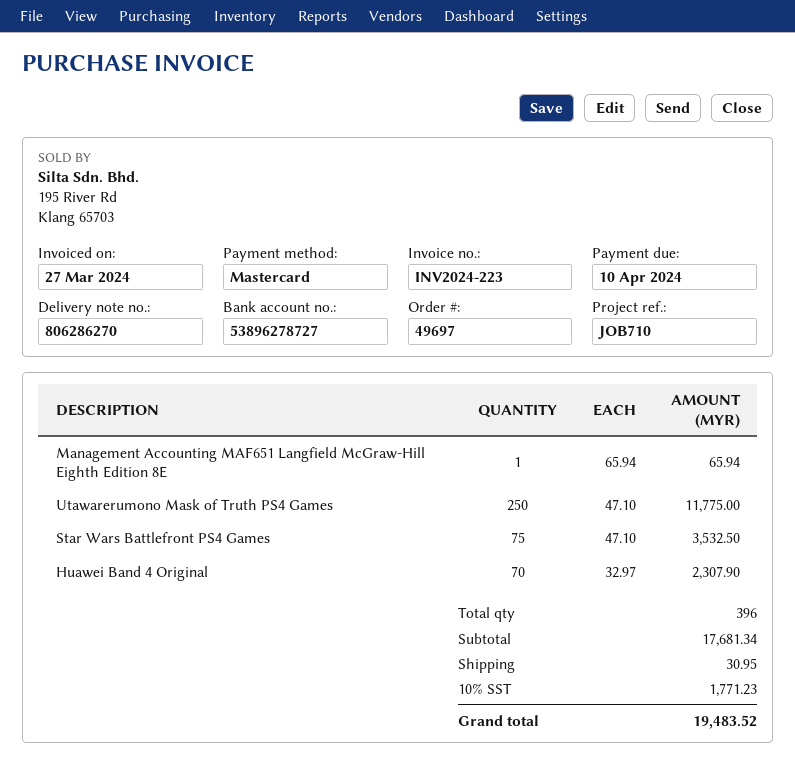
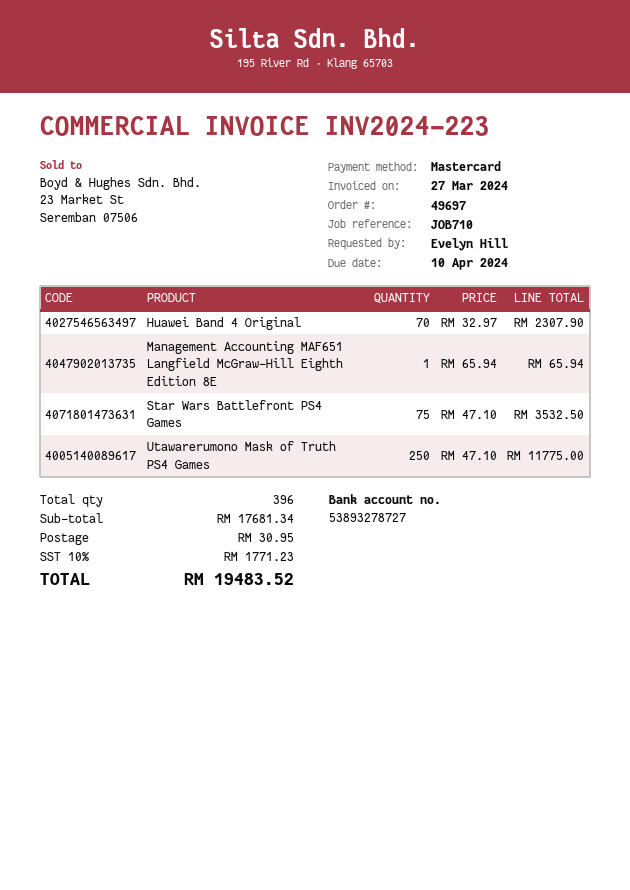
bank account: 53896278727 -> 53893278727

